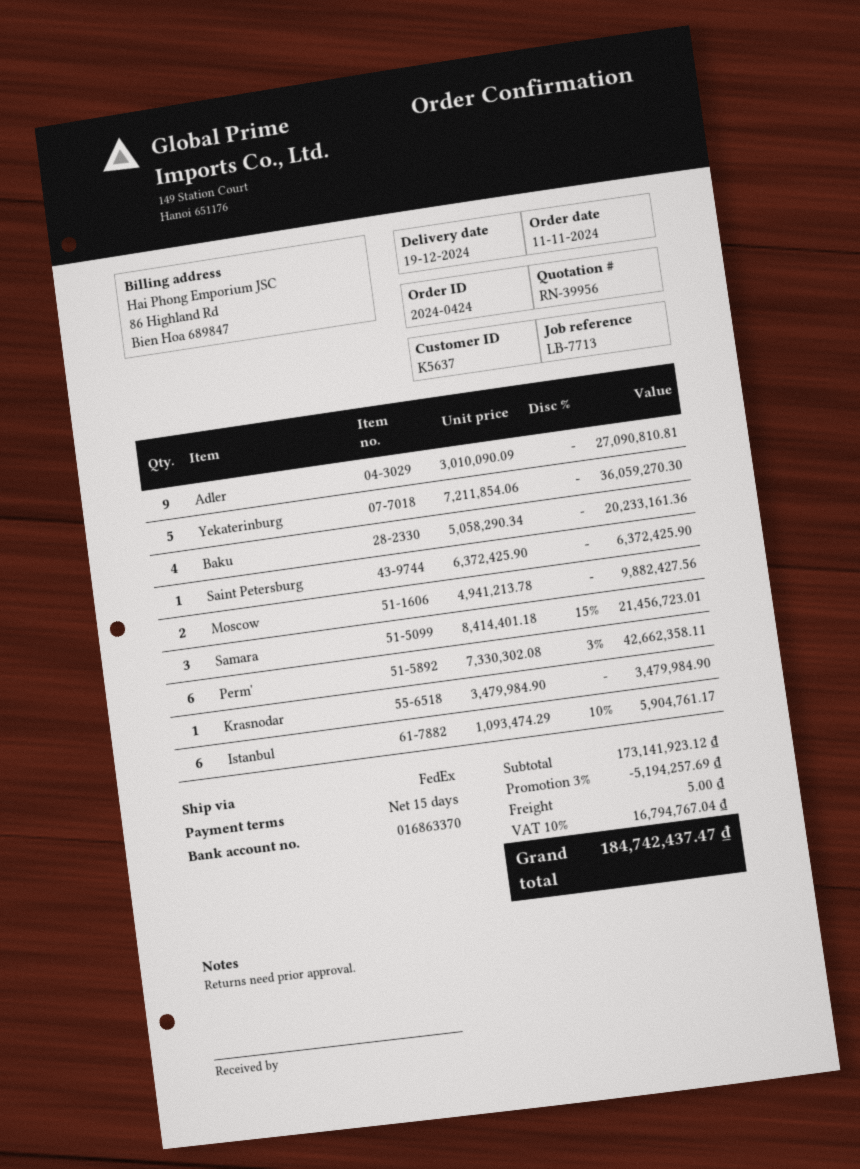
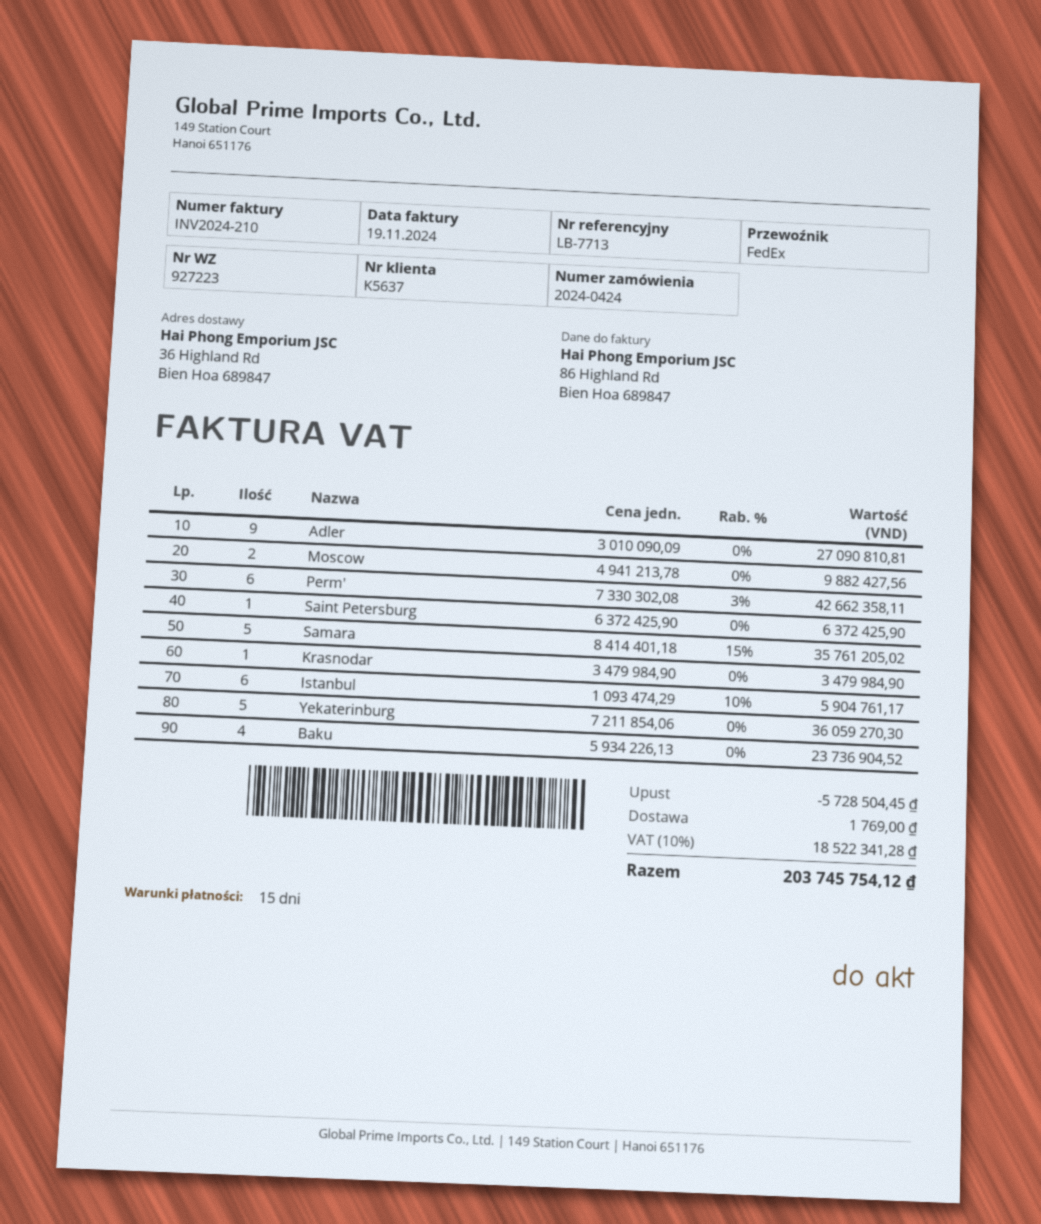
Baku: 4 x 5058290.34 = 20233161.36 -> 4 x 5934226.13 = 23736904.52
Samara: 3 x 8414401.18 - 15% = 21456723.01 -> 5 x 8414401.18 - 15% = 35761205.02
discount: 5194257.69 -> 5728504.45
shipping: 5.00 -> 1769.00
tax: 10% = 16794767.04 -> 10% = 18522341.28
total: 184742437.47 -> 203745754.12

